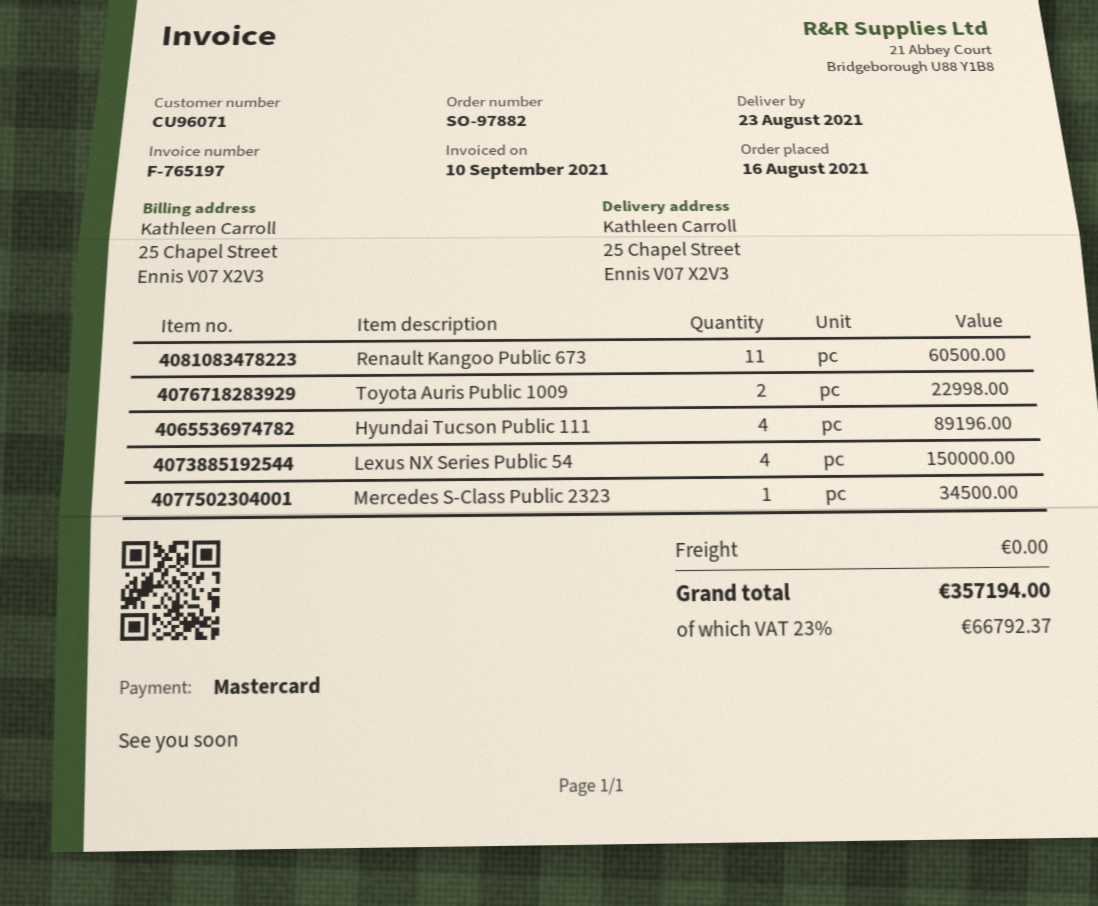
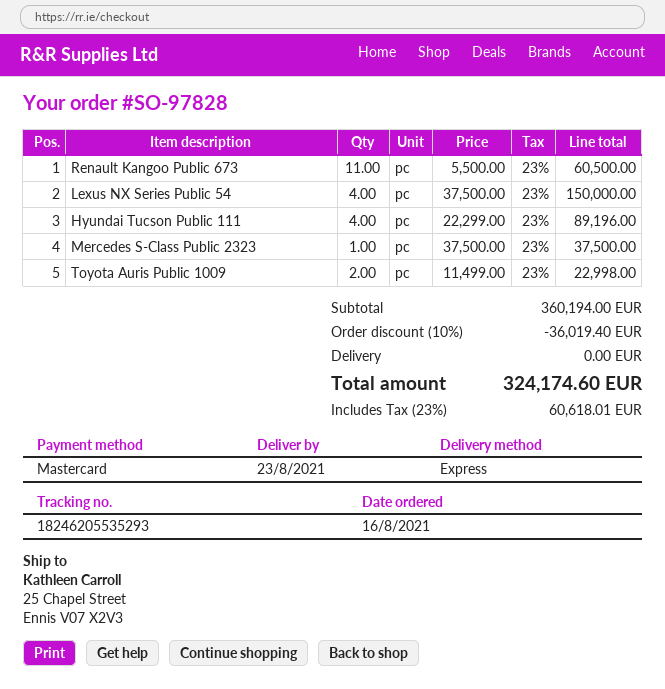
order number: SO-97882 -> SO-97828
Mercedes S-Class Public 2323: 1 for 34500.00 -> 1 for 37500.00
discount: none -> 10% = 36019.40
tax: 23% = 66792.37 -> 23% = 60618.01
total: 357194.00 -> 324174.60

